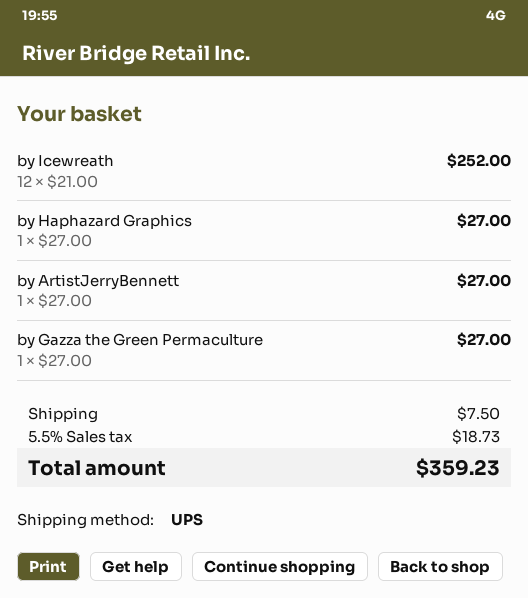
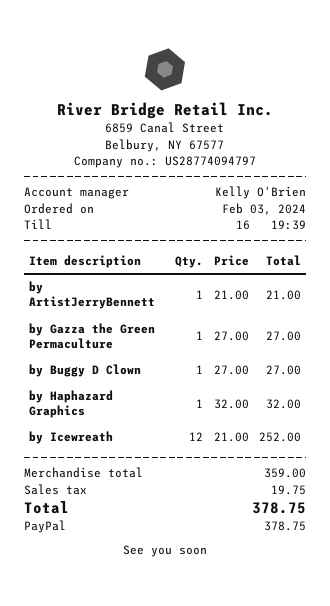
by Haphazard Graphics: 1 x 27.00 = 27.00 -> 1 x 32.00 = 32.00
by ArtistJerryBennett: 1 x 27.00 = 27.00 -> 1 x 21.00 = 21.00
by Buggy D Clown: none -> 1 x 27.00 = 27.00
shipping: 7.50 -> none
tax: 18.73 -> 19.75
total: 359.23 -> 378.75

